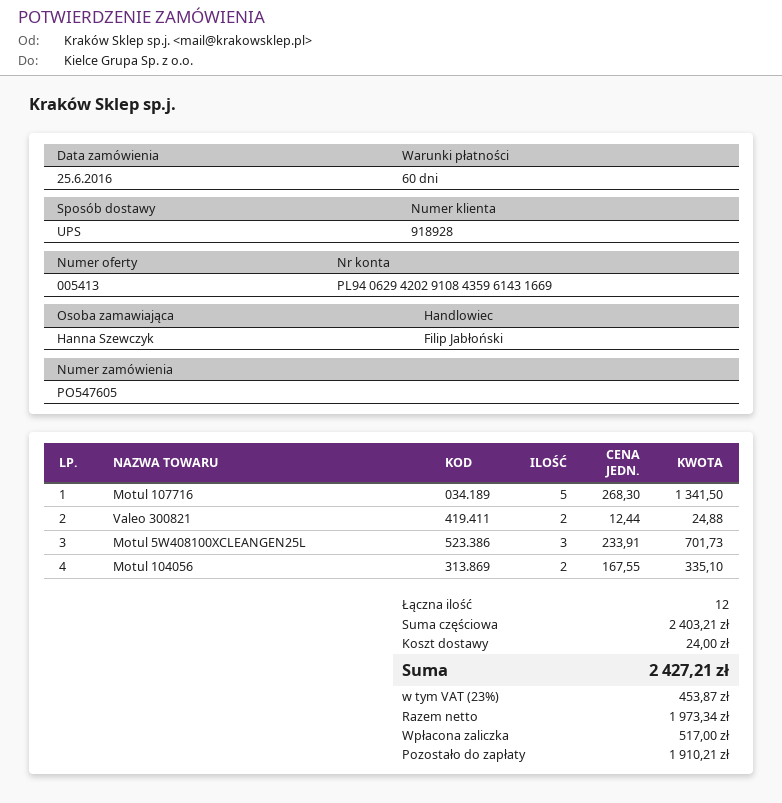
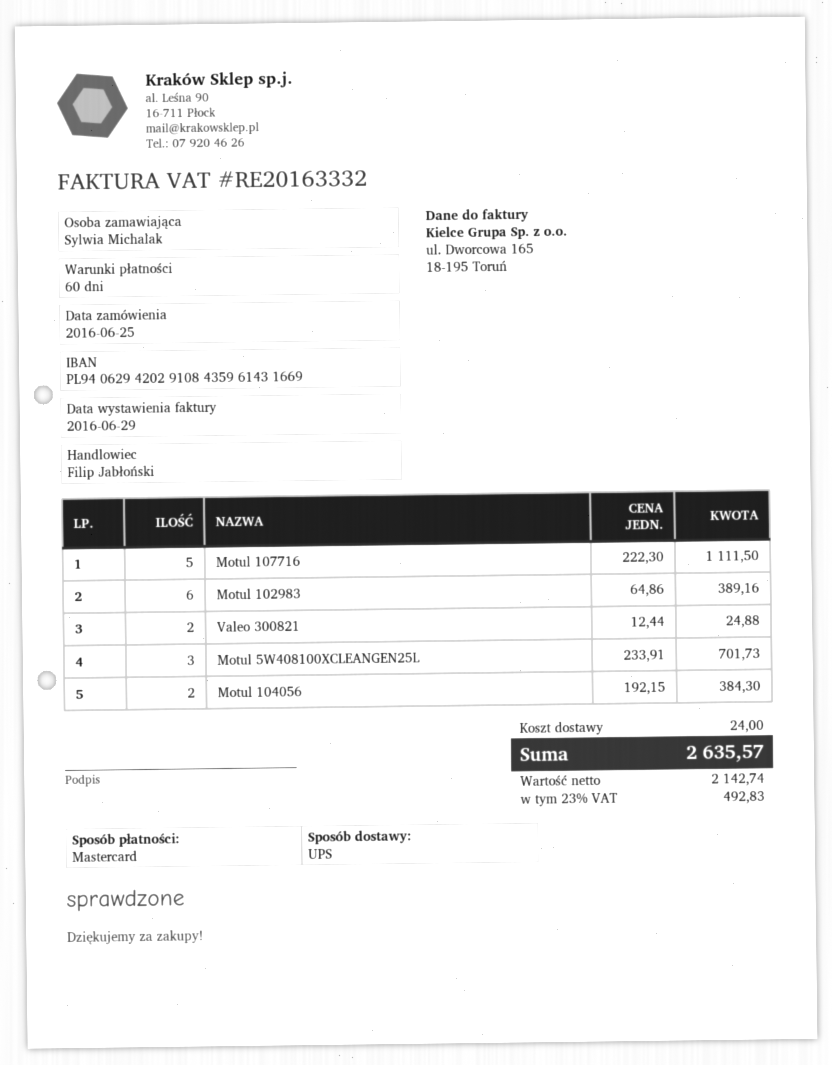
ordered by: Hanna Szewczyk -> Sylwia Michalak
Motul 107716: 5 x 268.30 = 1341.50 -> 5 x 222.30 = 1111.50
Motul 104056: 2 x 167.55 = 335.10 -> 2 x 192.15 = 384.30
Motul 102983: none -> 6 x 64.86 = 389.16
net: 1973.34 -> 2142.74
tax: 23% = 453.87 -> 23% = 492.83
total: 2427.21 -> 2635.57

